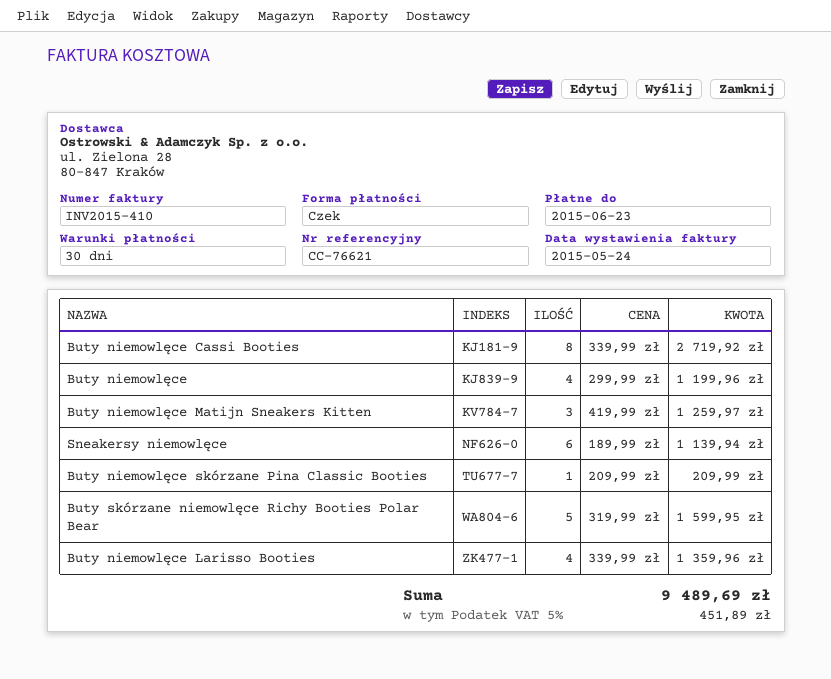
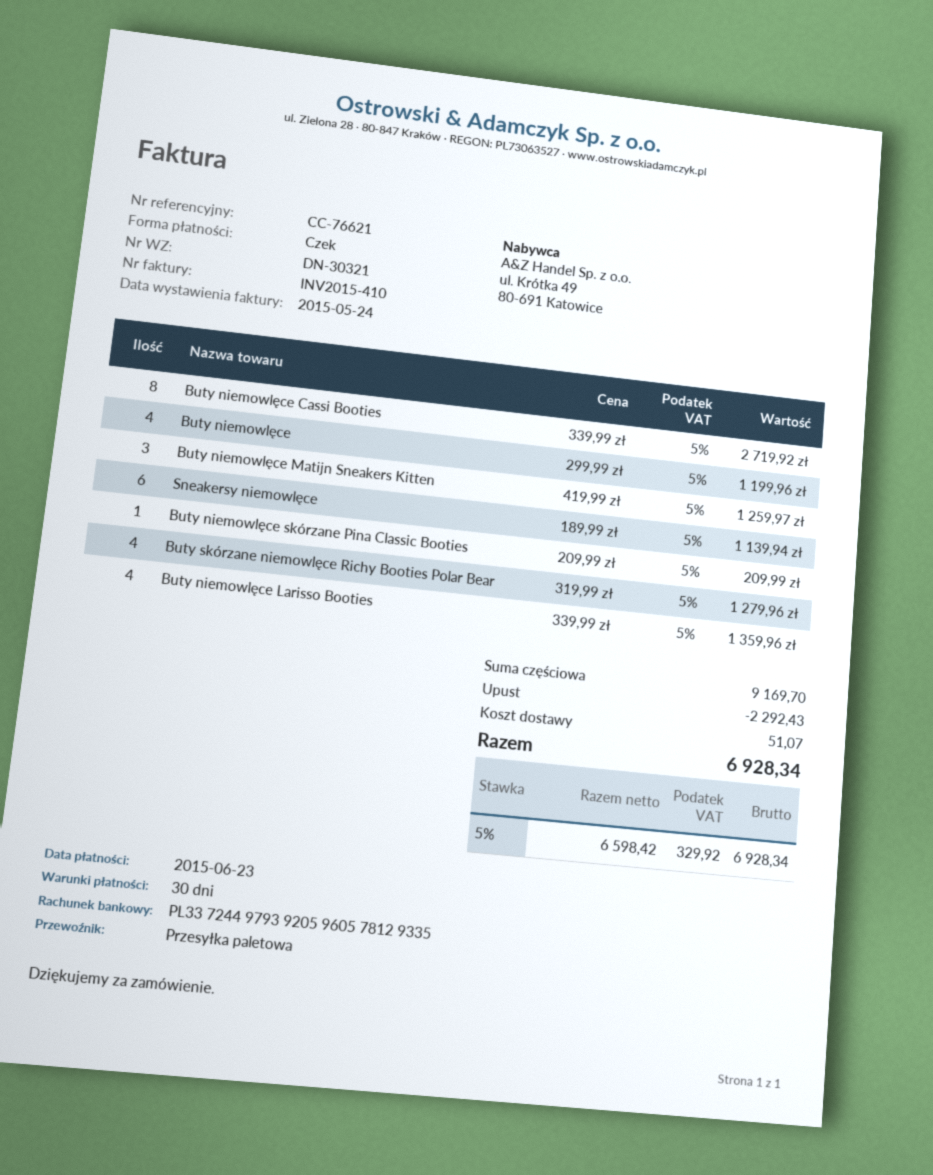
Buty skórzane niemowlęce Richy Booties Polar Bear: 5 x 319.99 = 1599.95 -> 4 x 319.99 = 1279.96
discount: none -> 2292.43
shipping: none -> 51.07
tax: 5% = 451.89 -> 5% = 329.92
total: 9489.69 -> 6928.34

